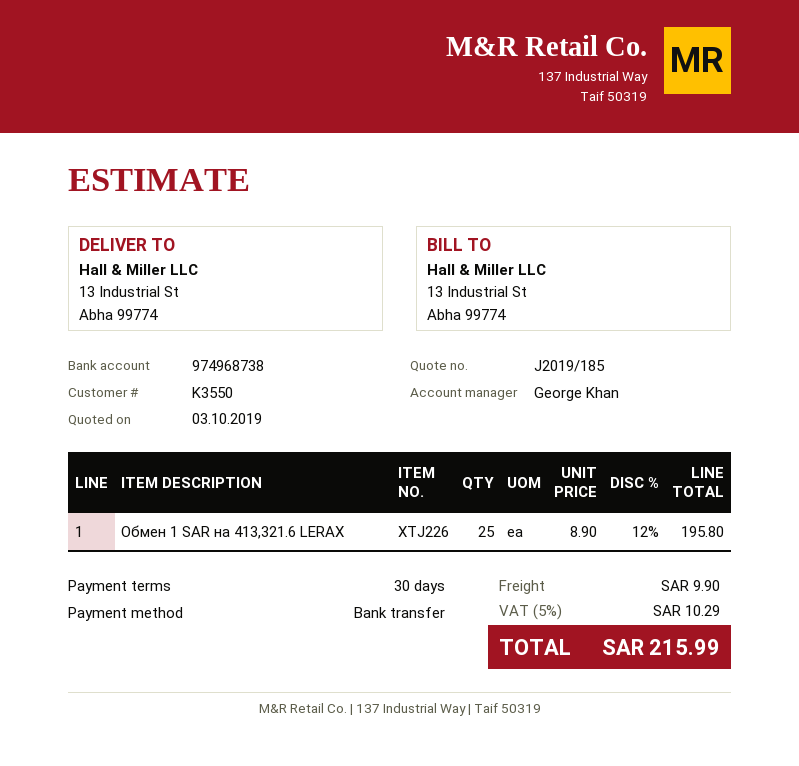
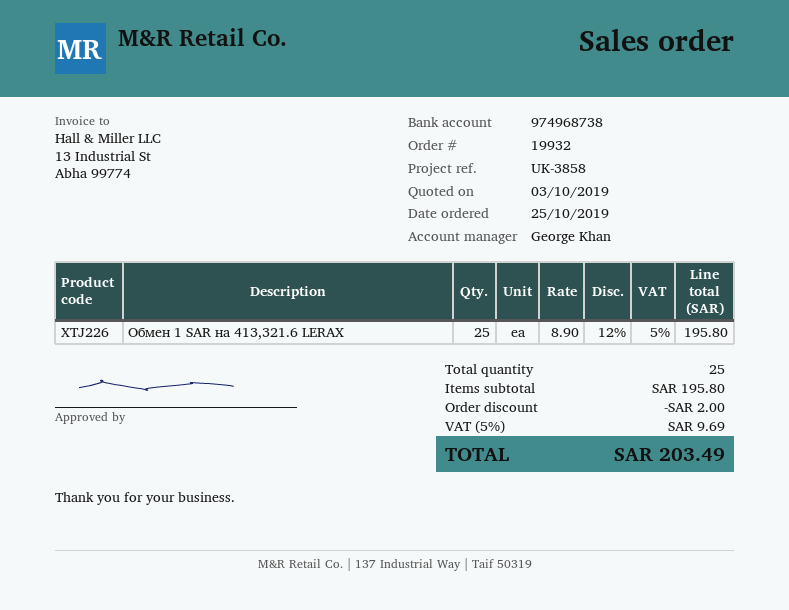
discount: none -> 2.00
shipping: 9.90 -> none
tax: 5% = 10.29 -> 5% = 9.69
total: 215.99 -> 203.49

